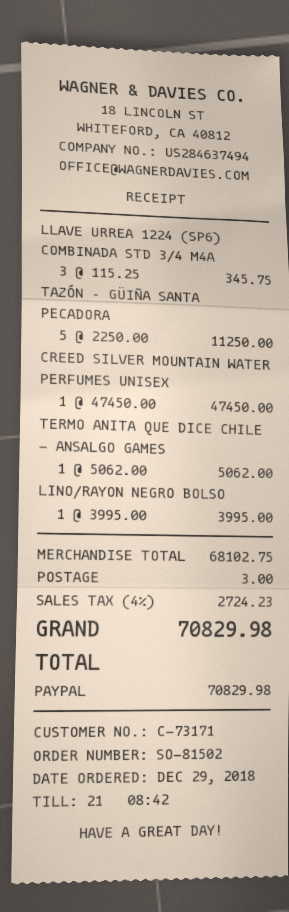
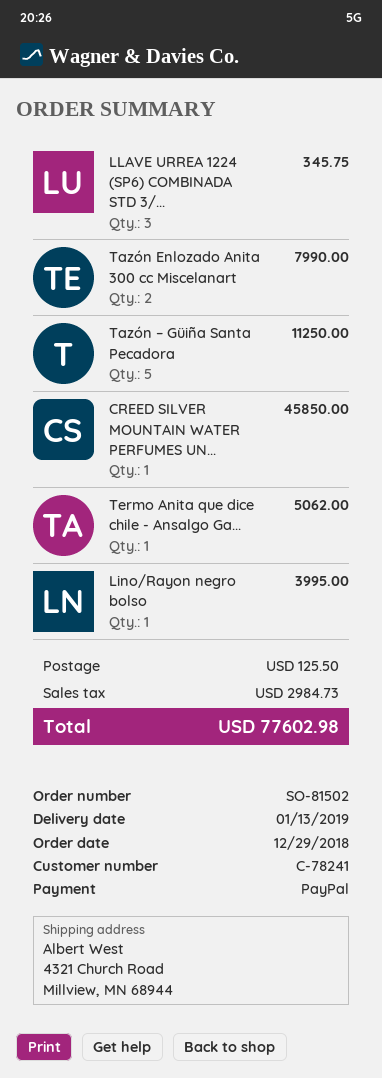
customer number: C-73171 -> C-78241
CREED SILVER MOUNTAIN WATER PERFUMES UNISEX: 1 for 47450.00 -> 1 for 45850.00
Tazón Enlozado Anita 300 cc Miscelanart: none -> 2 for 7990.00
shipping: 3.00 -> 125.50
tax: 2724.23 -> 2984.73
total: 70829.98 -> 77602.98

